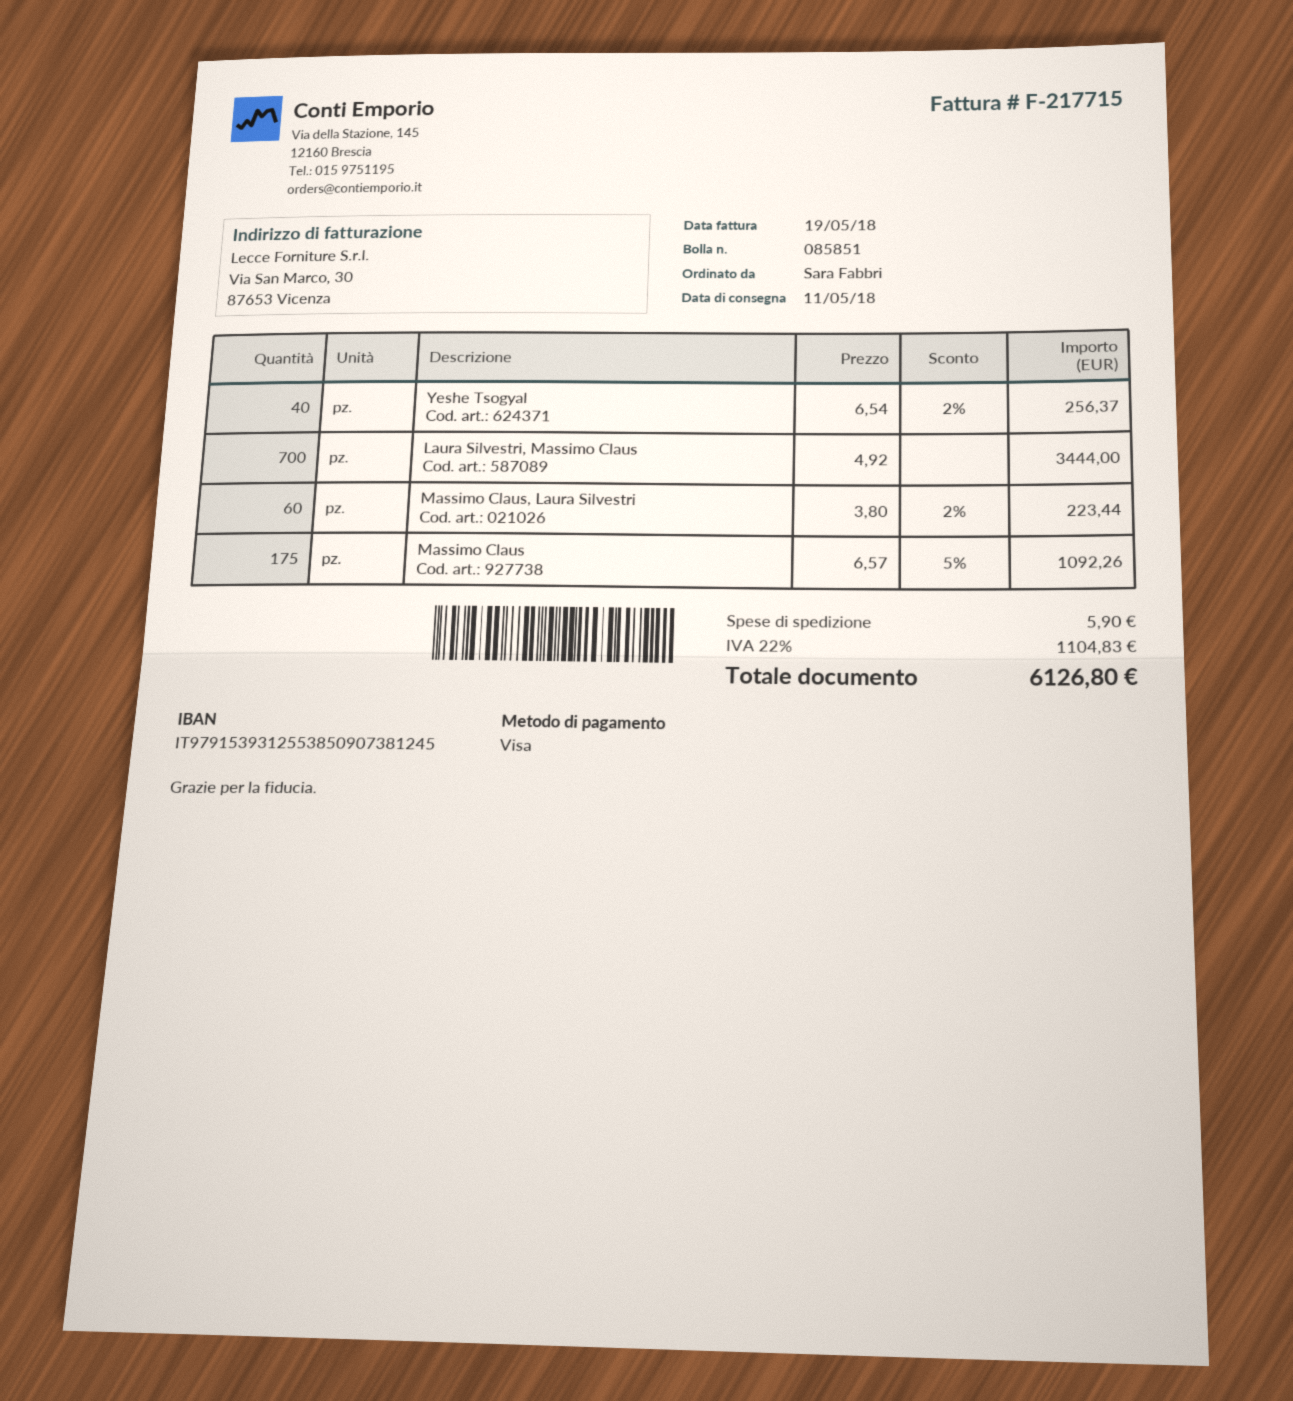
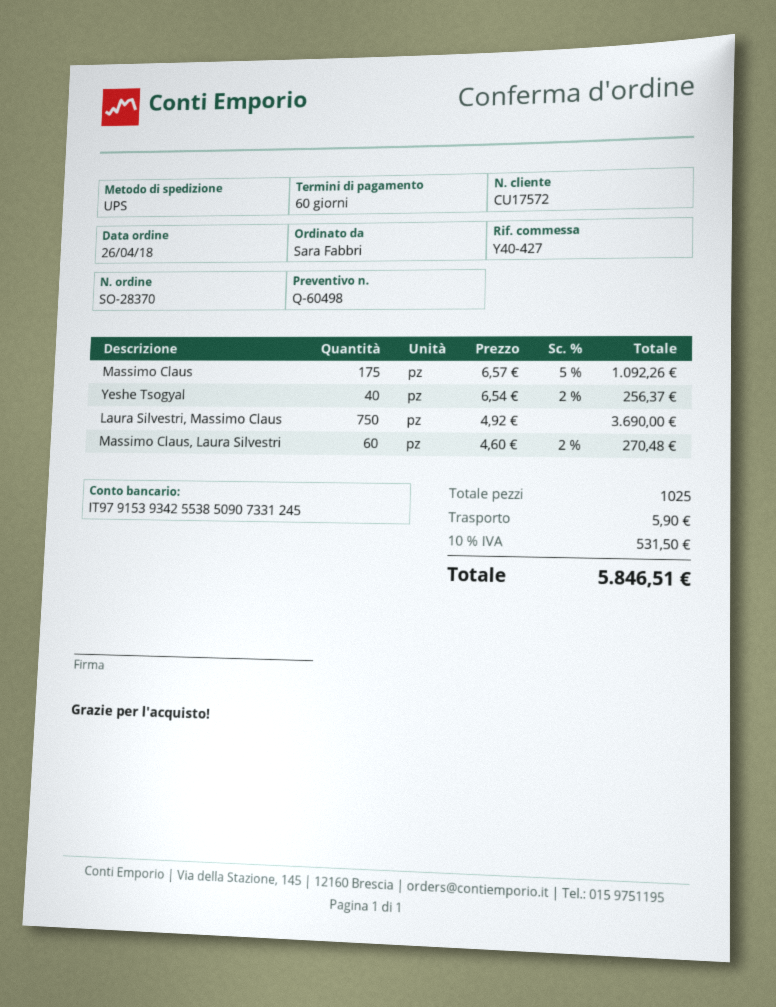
bank account: IT9791539312553850907381245 -> IT9791539342553850907331245
Laura Silvestri, Massimo Claus: 700 x 4.92 = 3444.00 -> 750 x 4.92 = 3690.00
Massimo Claus, Laura Silvestri: 60 x 3.80 - 2% = 223.44 -> 60 x 4.60 - 2% = 270.48
tax: 22% = 1104.83 -> 10% = 531.50
total: 6126.80 -> 5846.51

